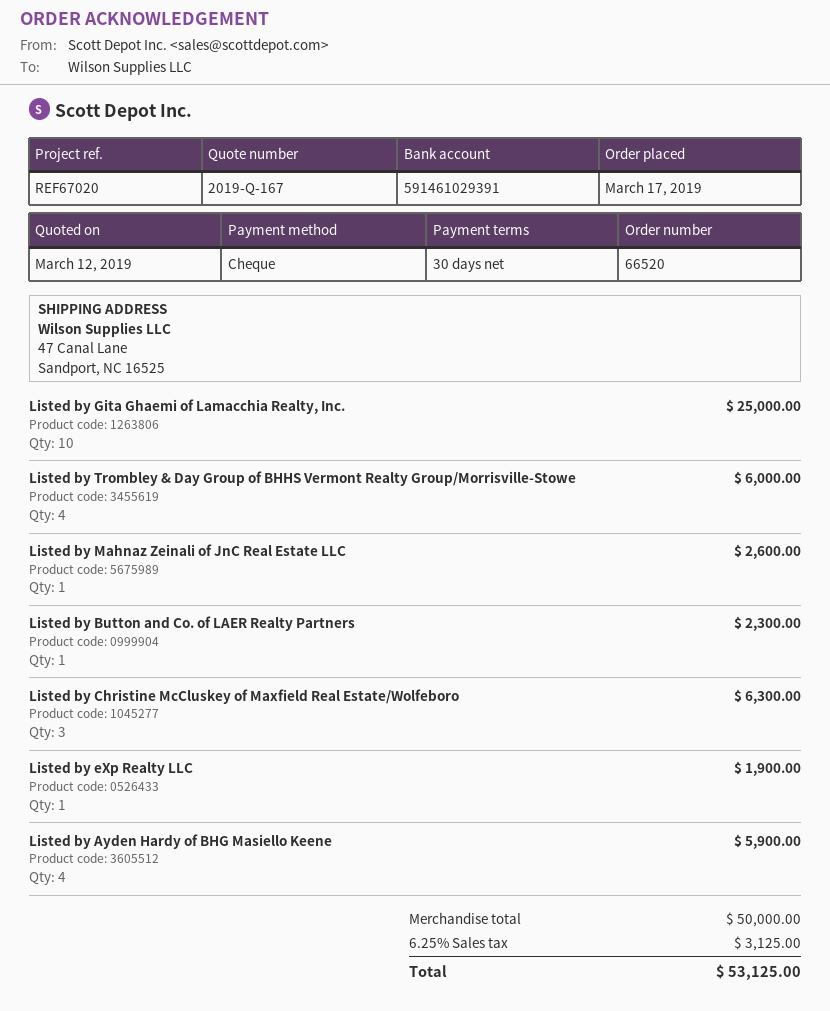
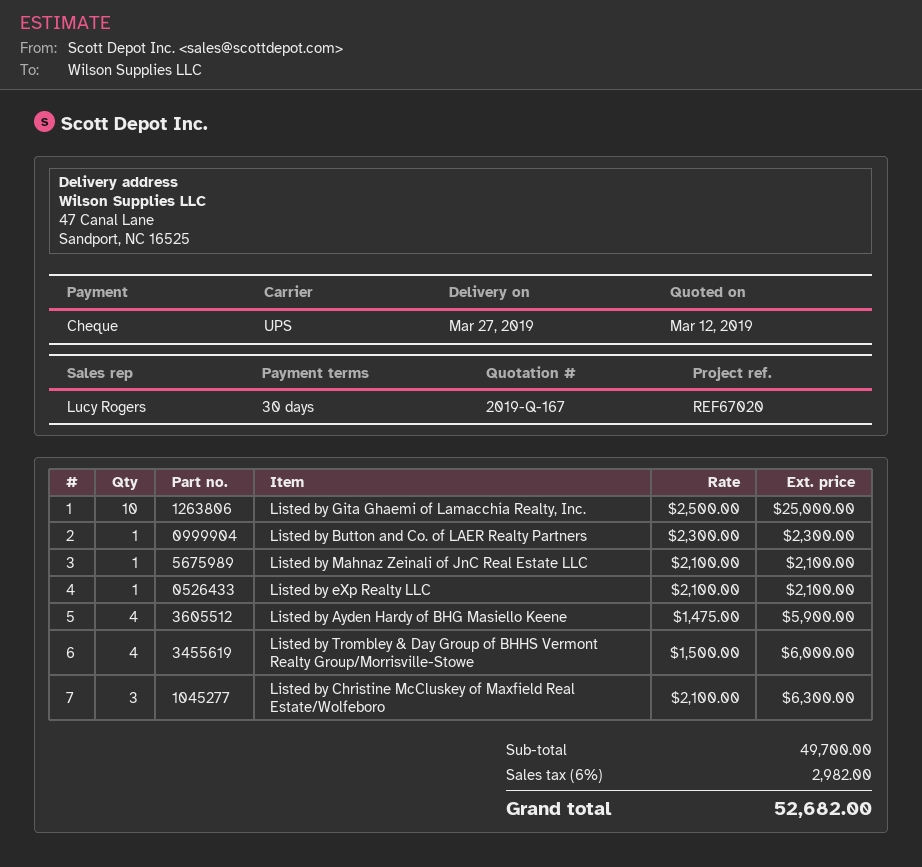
Listed by Mahnaz Zeinali of JnC Real Estate LLC: 1 for 2600.00 -> 1 for 2100.00
Listed by eXp Realty LLC: 1 for 1900.00 -> 1 for 2100.00
subtotal: 50000.00 -> 49700.00
tax: 6.25% = 3125.00 -> 6% = 2982.00
total: 53125.00 -> 52682.00

